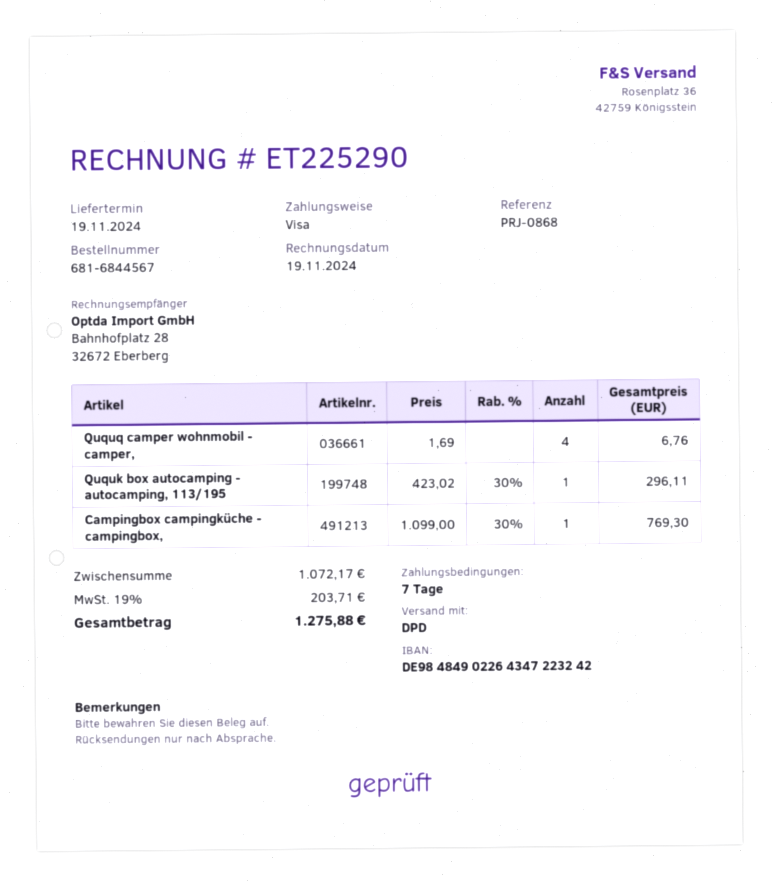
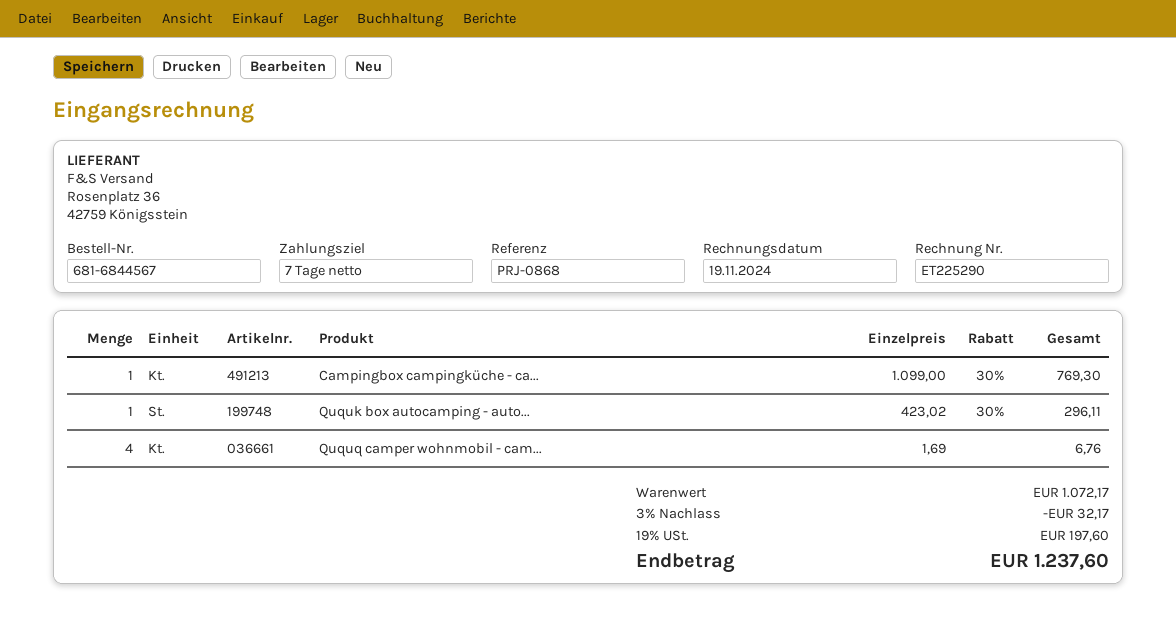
discount: none -> 3% = 32.17
tax: 19% = 203.71 -> 19% = 197.60
total: 1275.88 -> 1237.60

